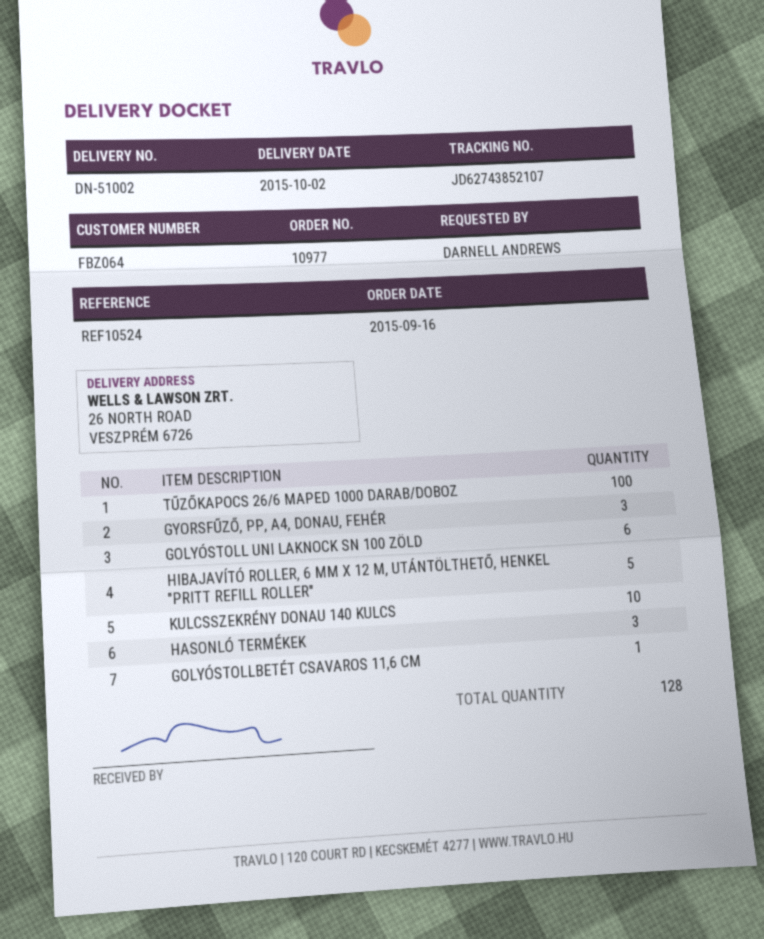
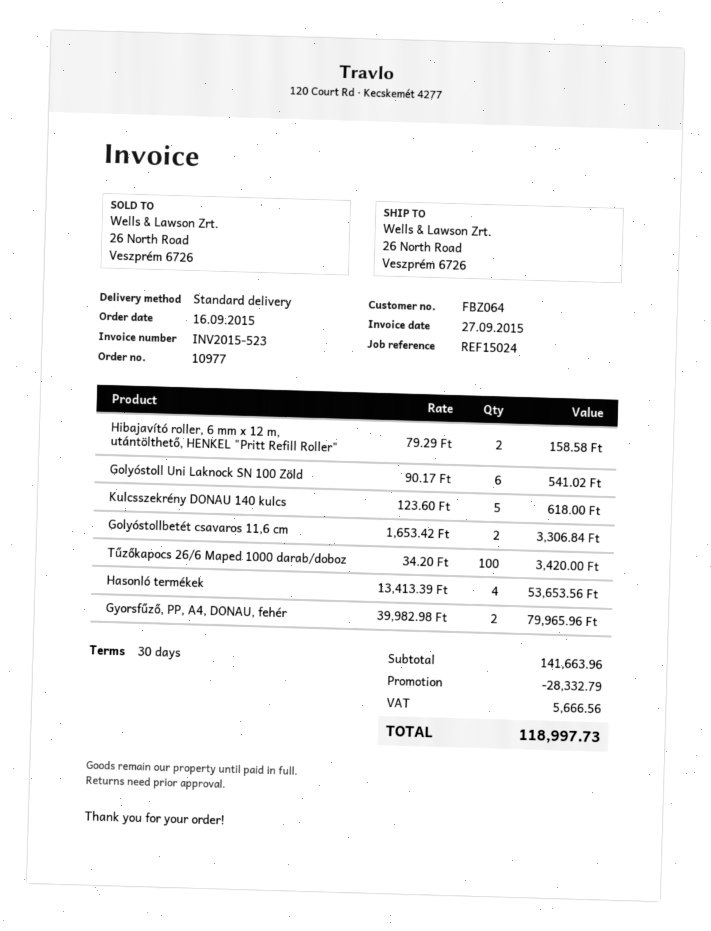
reference: REF10524 -> REF15024
GYORSFŰZŐ, PP, A4, DONAU, FEHÉR: 3 -> 2
HIBAJAVÍTÓ ROLLER, 6 MM X 12 M, UTÁNTÖLTHETŐ, HENKEL "PRITT REFILL ROLLER": 5 -> 2
KULCSSZEKRÉNY DONAU 140 KULCS: 10 -> 5
HASONLÓ TERMÉKEK: 3 -> 4
GOLYÓSTOLLBETÉT CSAVAROS 11,6 CM: 1 -> 2

